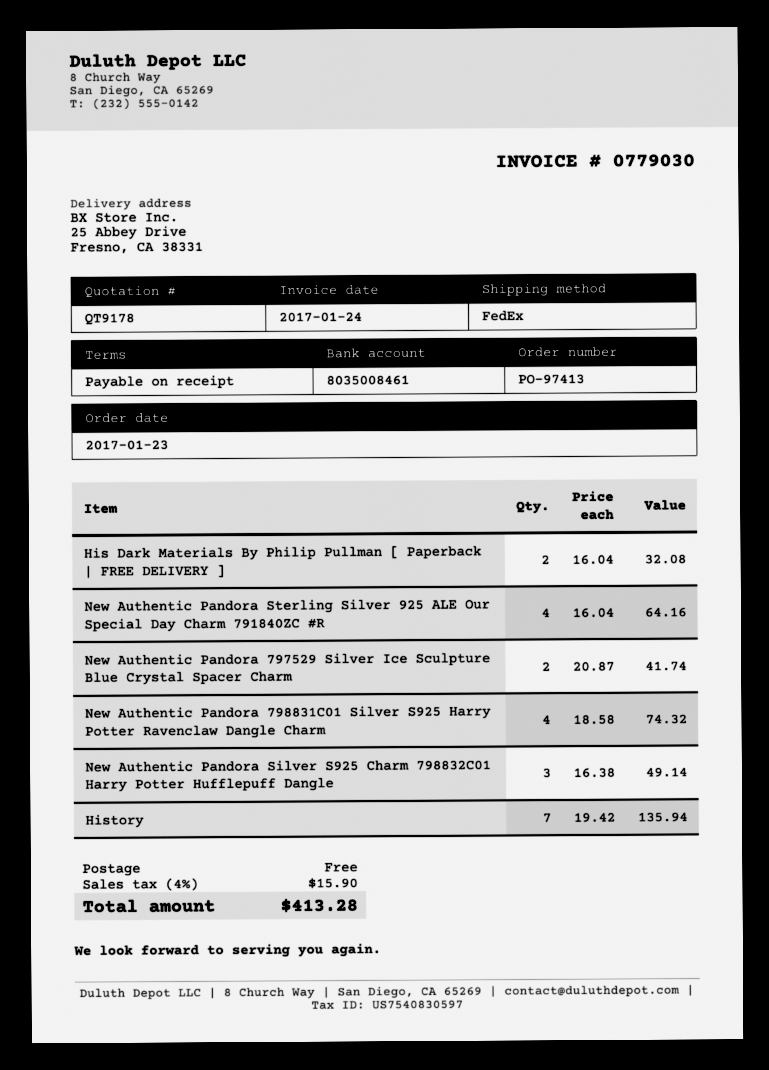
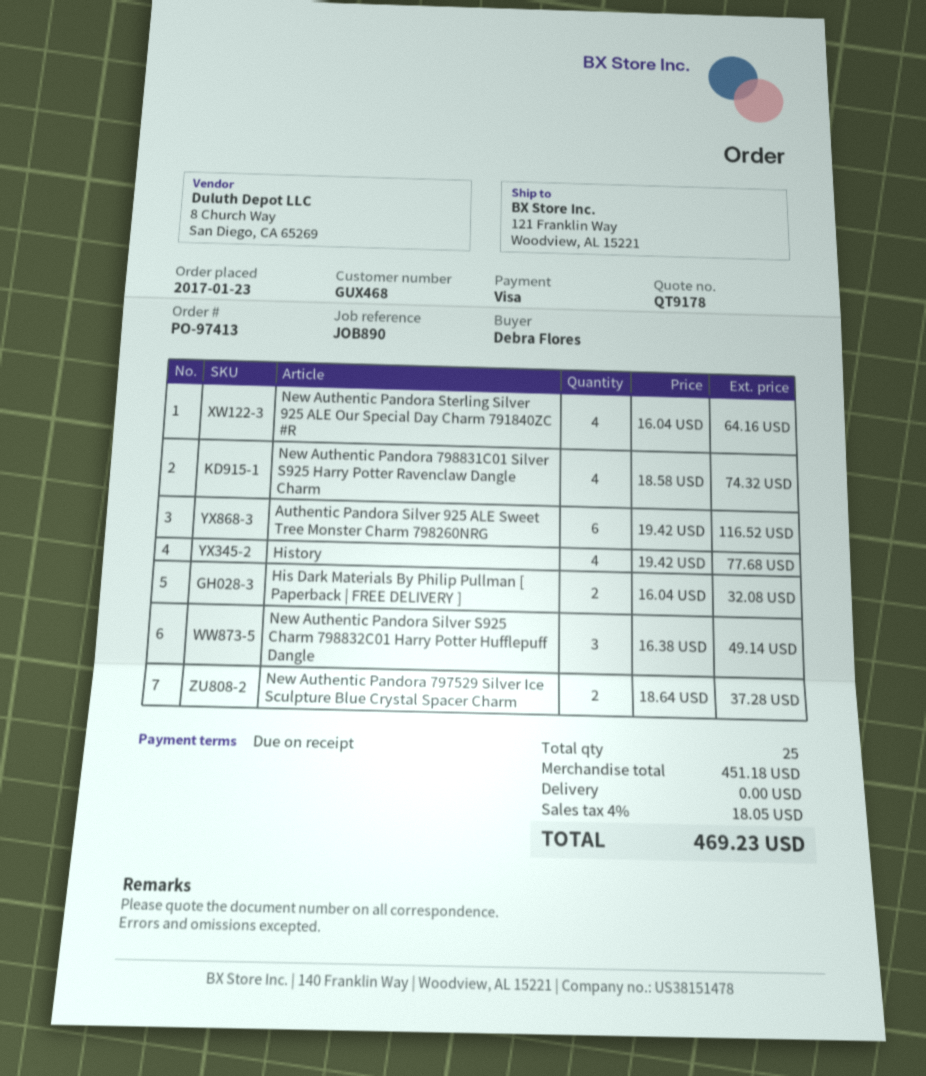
ship to: 25 Abbey Drive, Fresno, CA 38331 -> 121 Franklin Way, Woodview, AL 15221
New Authentic Pandora 797529 Silver Ice Sculpture Blue Crystal Spacer Charm: 2 x 20.87 = 41.74 -> 2 x 18.64 = 37.28
History: 7 x 19.42 = 135.94 -> 4 x 19.42 = 77.68
Authentic Pandora Silver 925 ALE Sweet Tree Monster Charm 798260NRG: none -> 6 x 19.42 = 116.52
tax: 4% = 15.90 -> 4% = 18.05
total: 413.28 -> 469.23

